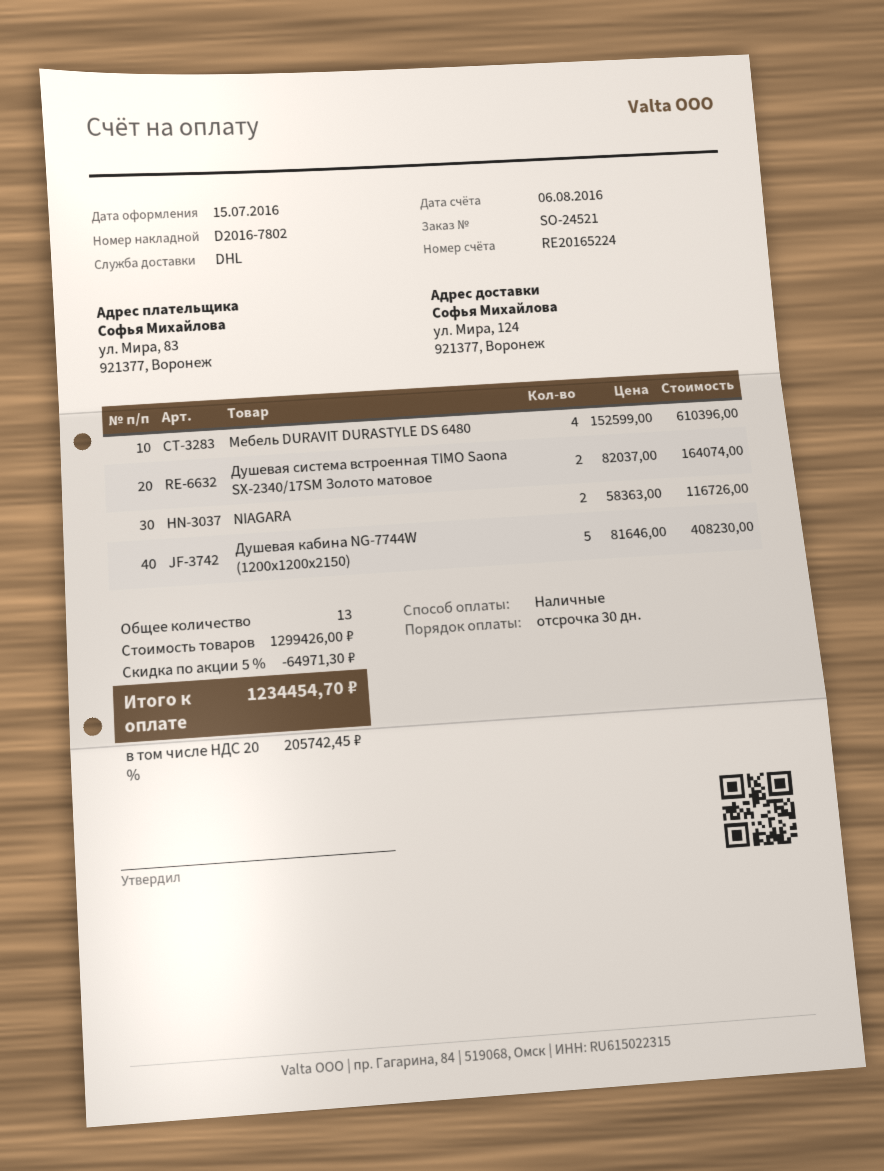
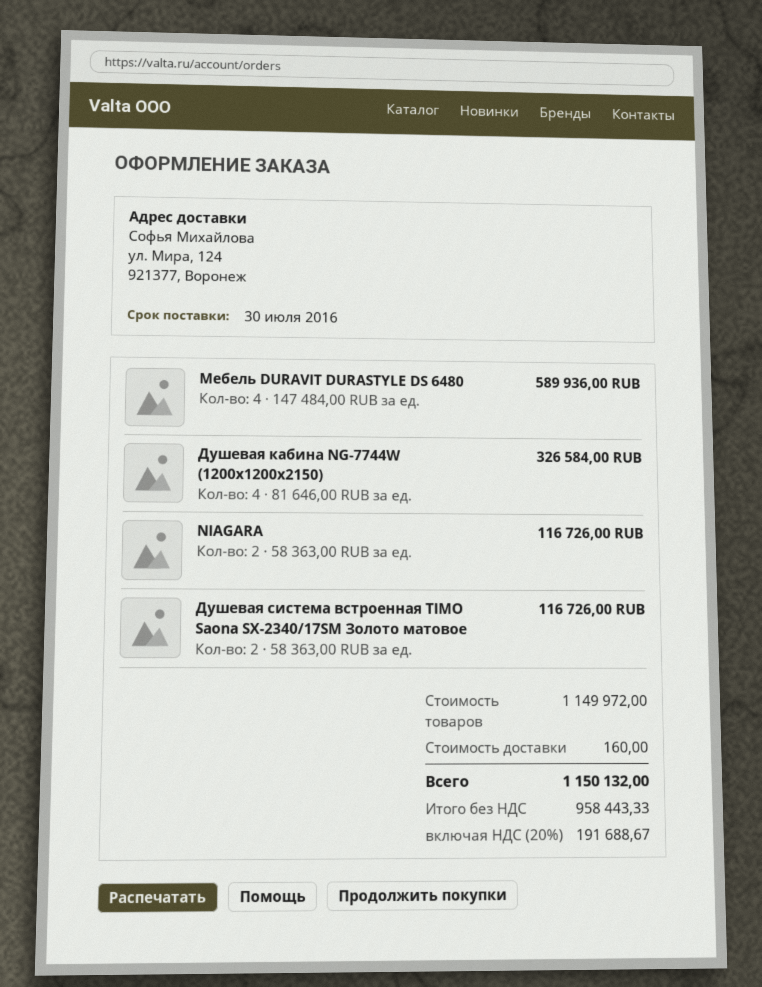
Мебель DURAVIT DURASTYLE DS 6480: 4 x 152599.00 = 610396.00 -> 4 x 147484.00 = 589936.00
Душевая система встроенная TIMO Saona SX-2340/17SM Золото матовое: 2 x 82037.00 = 164074.00 -> 2 x 58363.00 = 116726.00
Душевая кабина NG-7744W (1200x1200х2150): 5 x 81646.00 = 408230.00 -> 4 x 81646.00 = 326584.00
subtotal: 1299426.00 -> 1149972.00
discount: 5% = 64971.30 -> none
shipping: none -> 160.00
tax: 20% = 205742.45 -> 20% = 191688.67
total: 1234454.70 -> 1150132.00

